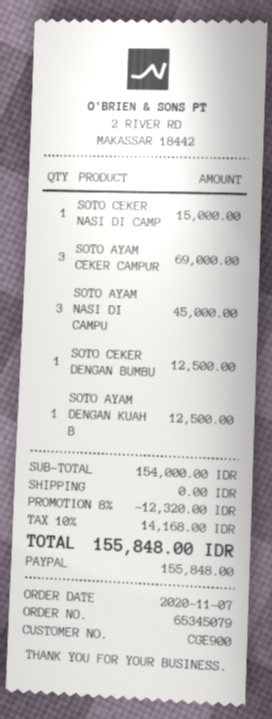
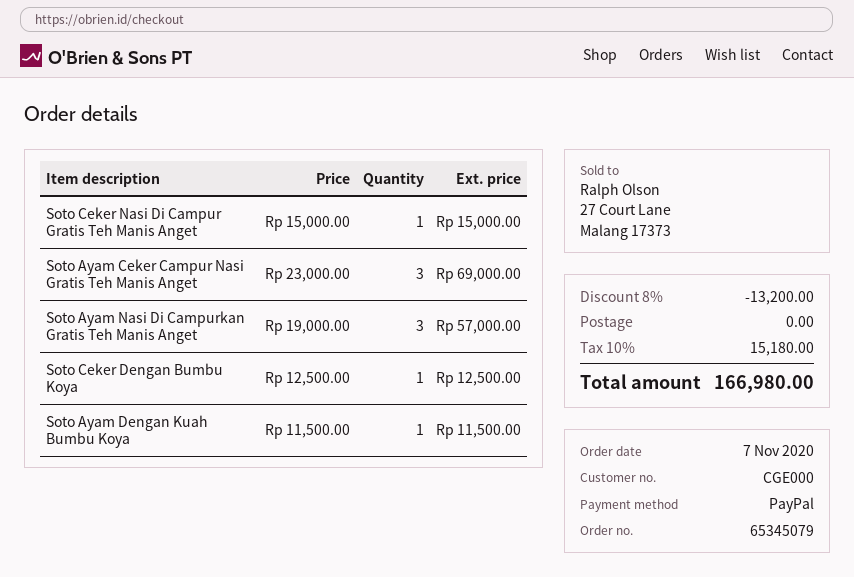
customer number: CGE900 -> CGE000
SOTO AYAM NASI DI CAMPU: 3 for 45000.00 -> 3 for 57000.00
SOTO AYAM DENGAN KUAH B: 1 for 12500.00 -> 1 for 11500.00
discount: 8% = 12320.00 -> 8% = 13200.00
tax: 10% = 14168.00 -> 10% = 15180.00
total: 155848.00 -> 166980.00

